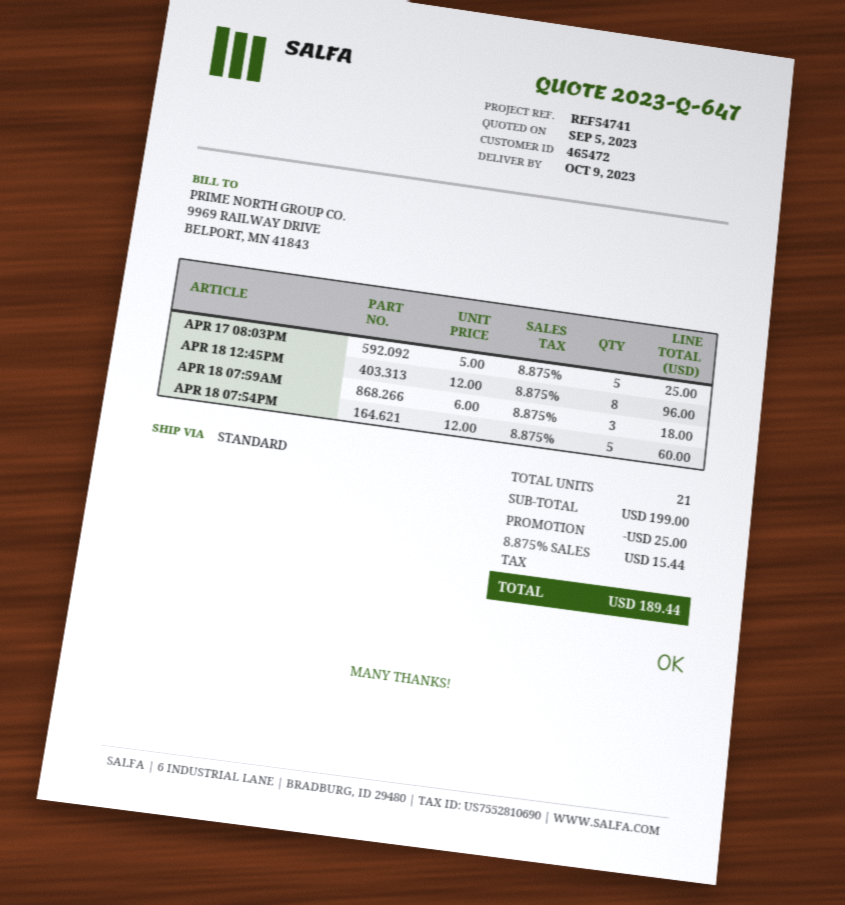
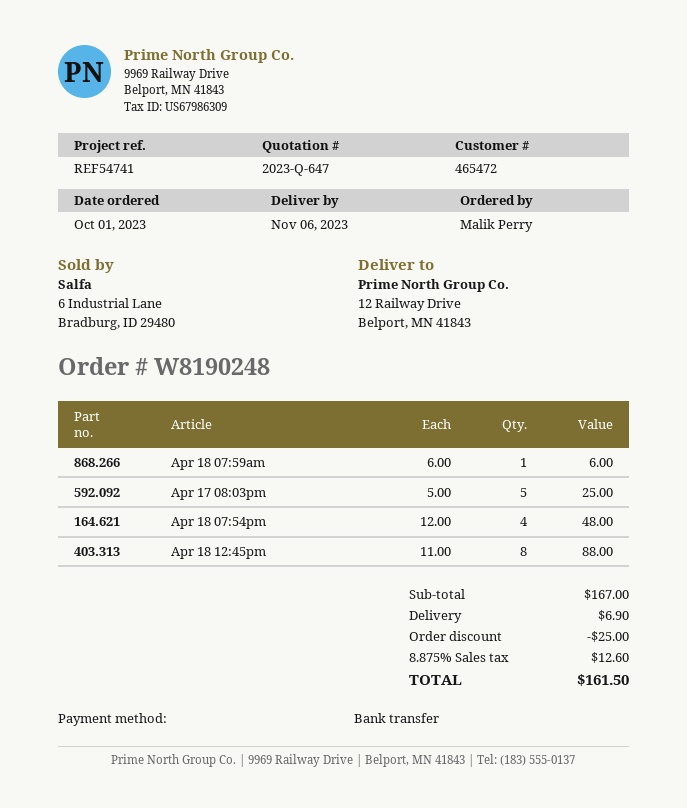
delivery date: 2023-10-09 -> 2023-11-06
APR 18 12:45PM: 8 x 12.00 = 96.00 -> 8 x 11.00 = 88.00
APR 18 07:59AM: 3 x 6.00 = 18.00 -> 1 x 6.00 = 6.00
APR 18 07:54PM: 5 x 12.00 = 60.00 -> 4 x 12.00 = 48.00
subtotal: 199.00 -> 167.00
shipping: none -> 6.90
tax: 8.875% = 15.44 -> 8.875% = 12.60
total: 189.44 -> 161.50

